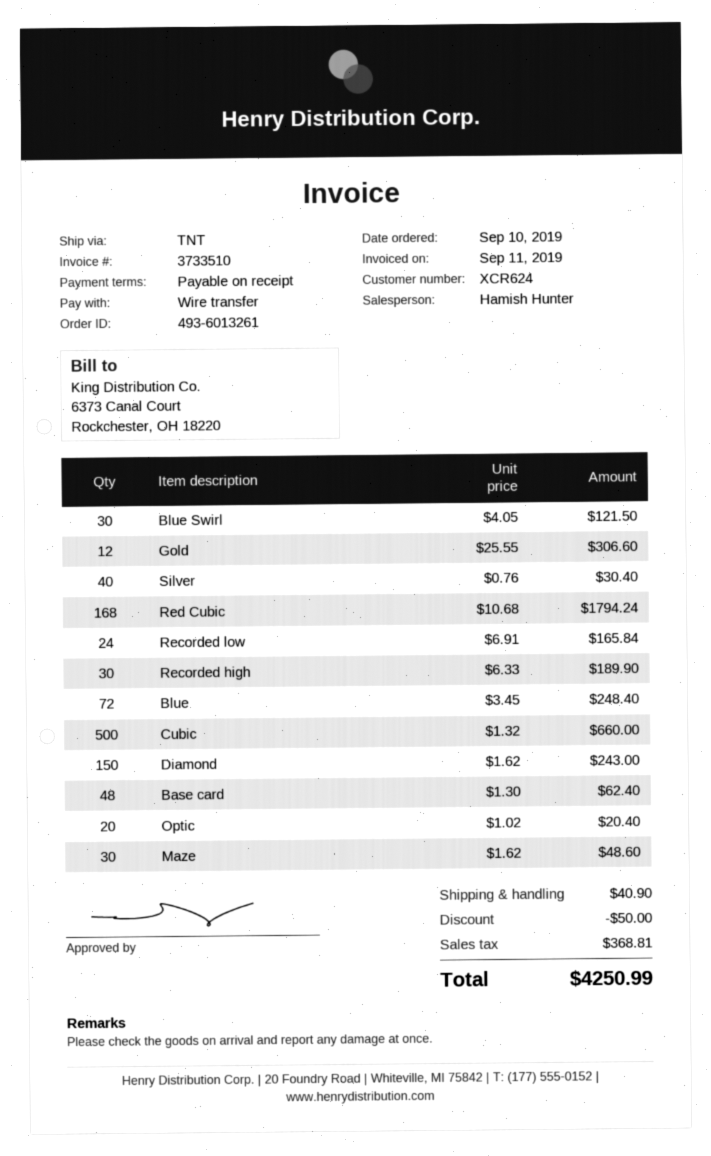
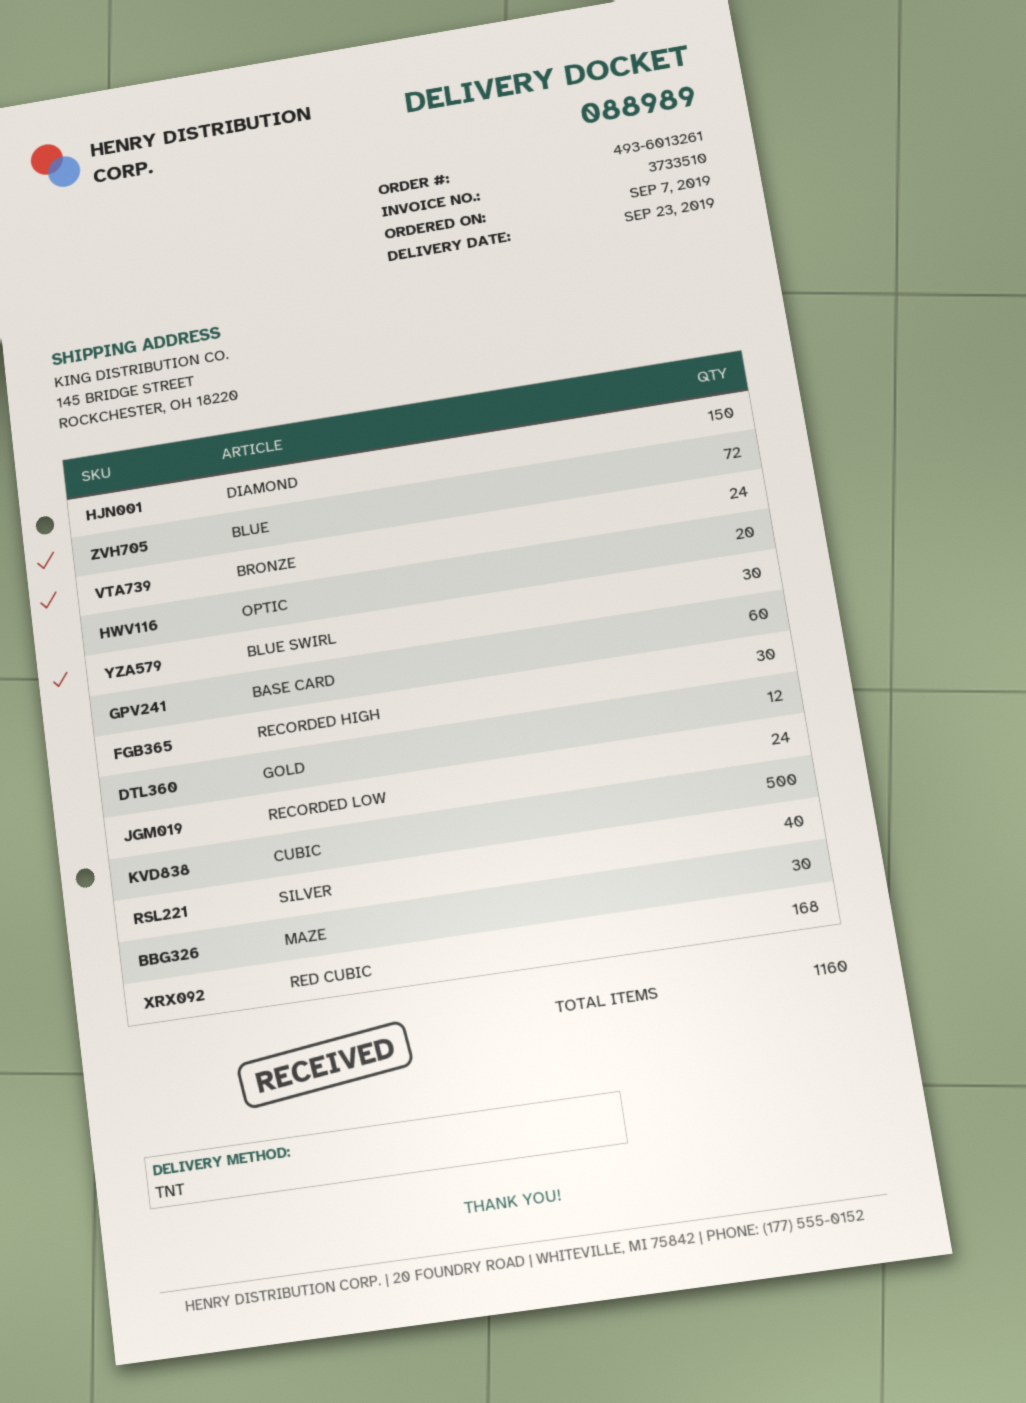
order date: 2019-09-10 -> 2019-09-07
Base card: 48 -> 60
BRONZE: none -> 24

